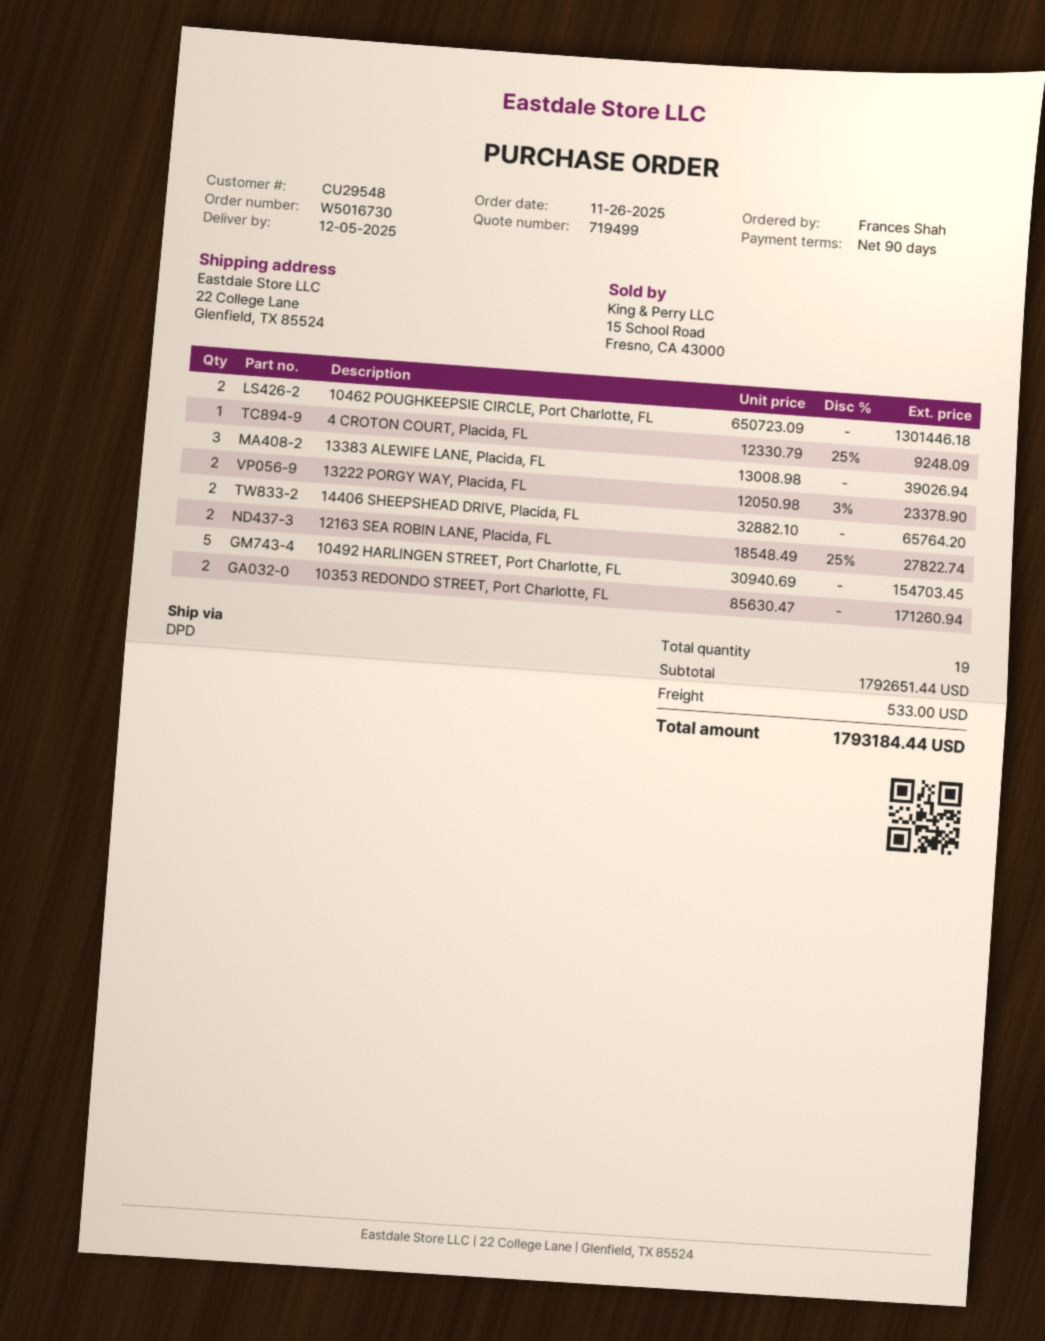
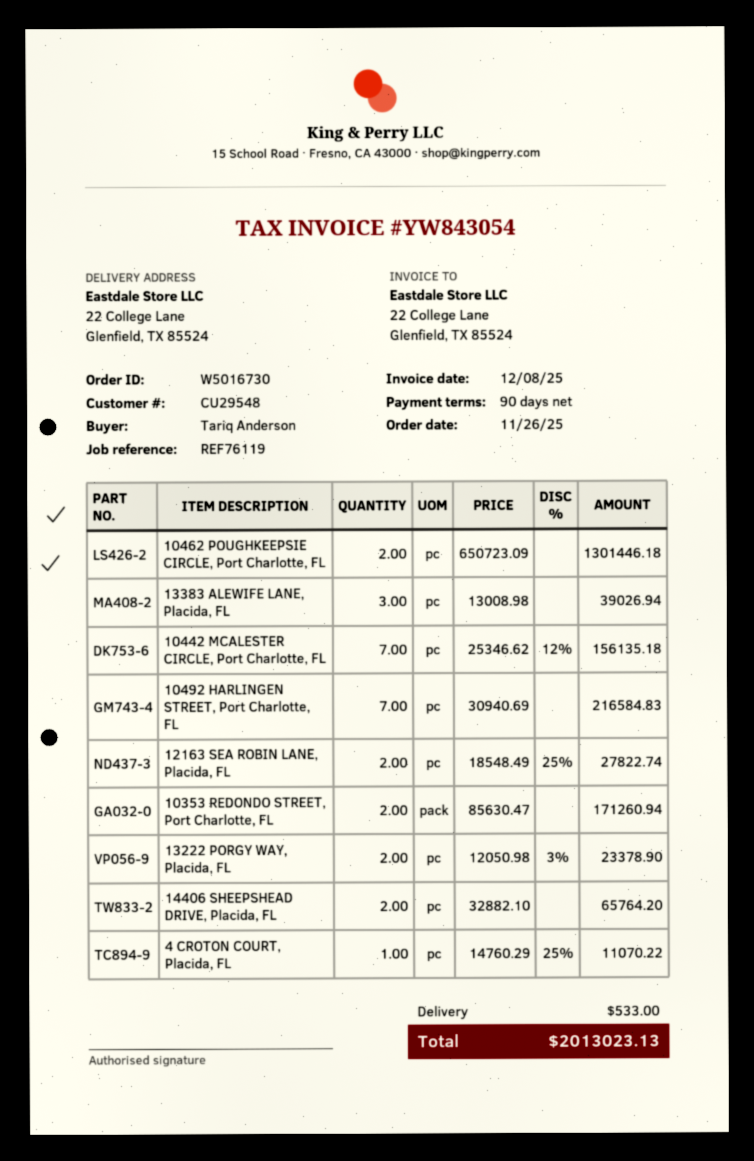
ordered by: Frances Shah -> Tariq Anderson
4 CROTON COURT, Placida, FL: 1 x 12330.79 - 25% = 9248.09 -> 1 x 14760.29 - 25% = 11070.22
10492 HARLINGEN STREET, Port Charlotte, FL: 5 x 30940.69 = 154703.45 -> 7 x 30940.69 = 216584.83
10442 MCALESTER CIRCLE, Port Charlotte, FL: none -> 7 x 25346.62 - 12% = 156135.18
total: 1793184.44 -> 2013023.13

